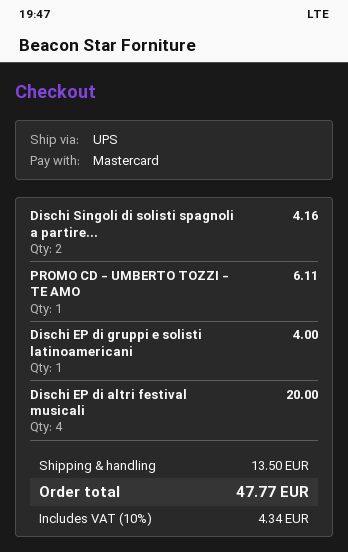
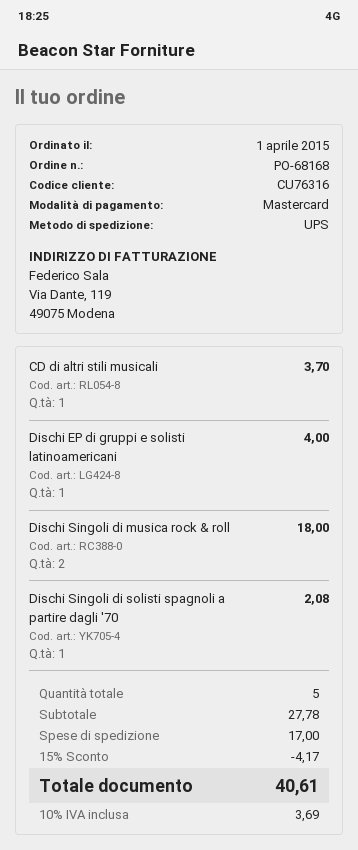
Dischi Singoli di solisti spagnoli a partire...: 2 for 4.16 -> 1 for 2.08
PROMO CD - UMBERTO TOZZI - TE AMO: 1 for 6.11 -> none
Dischi EP di altri festival musicali: 4 for 20.00 -> none
CD di altri stili musicali: none -> 1 for 3.70
Dischi Singoli di musica rock & roll: none -> 2 for 18.00
discount: none -> 15% = 4.17
shipping: 13.50 -> 17.00
tax: 10% = 4.34 -> 10% = 3.69
total: 47.77 -> 40.61

